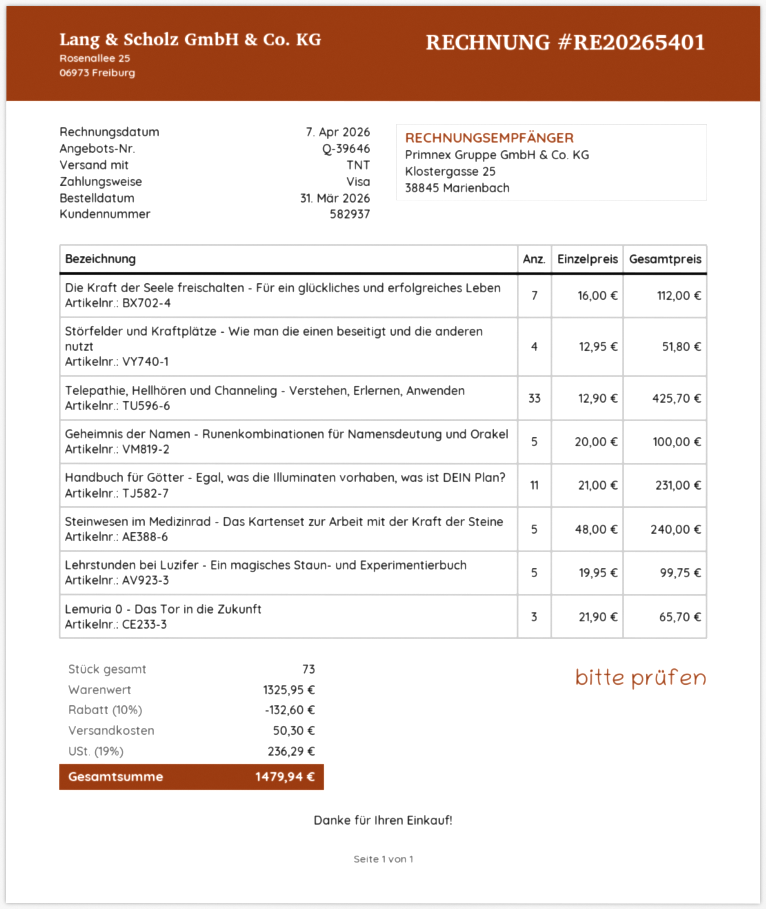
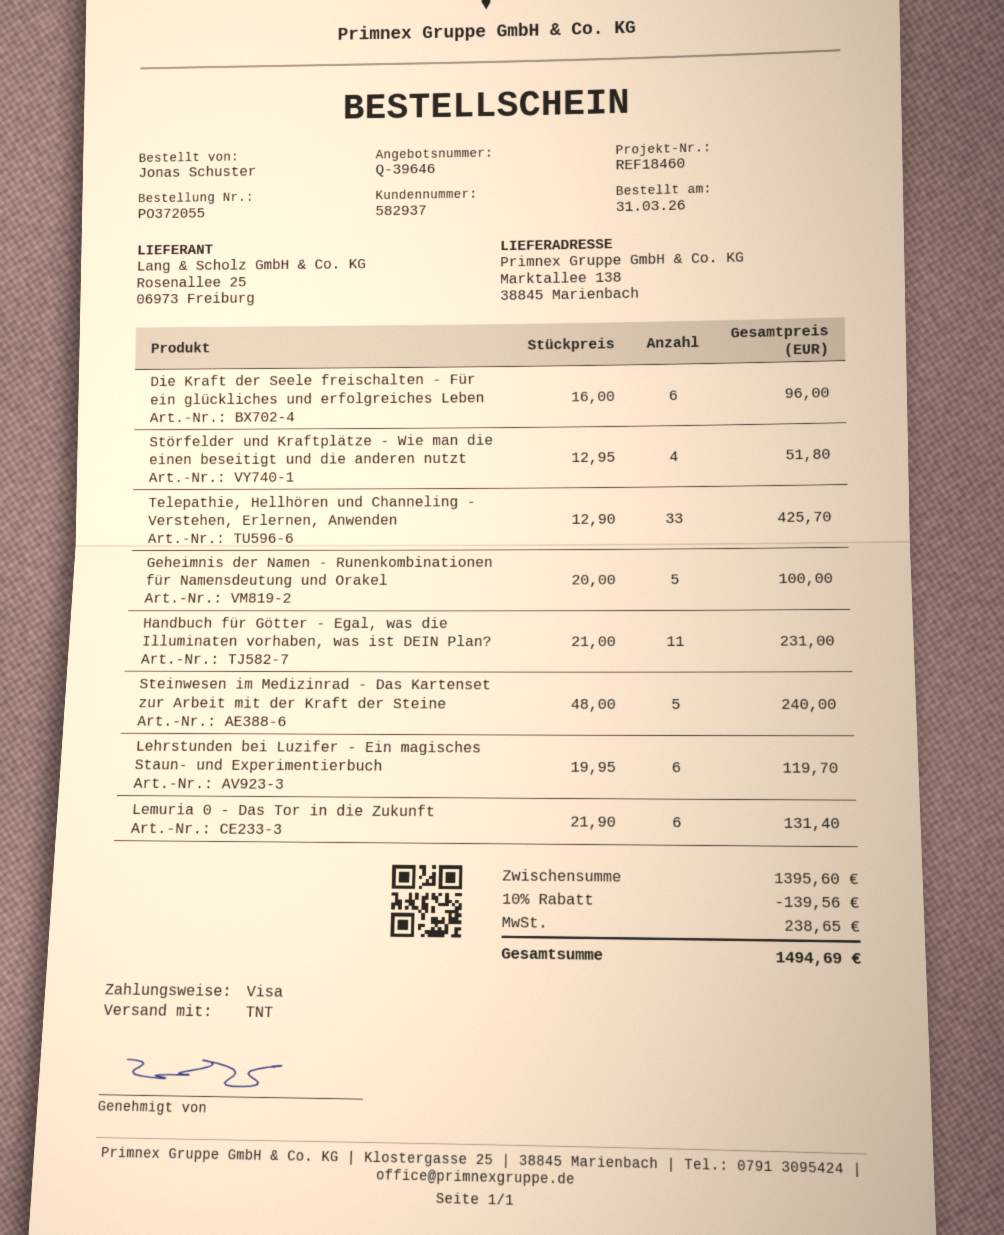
Die Kraft der Seele freischalten - Für ein glückliches und erfolgreiches Leben: 7 x 16.00 = 112.00 -> 6 x 16.00 = 96.00
Lehrstunden bei Luzifer - Ein magisches Staun- und Experimentierbuch: 5 x 19.95 = 99.75 -> 6 x 19.95 = 119.70
Lemuria 0 - Das Tor in die Zukunft: 3 x 21.90 = 65.70 -> 6 x 21.90 = 131.40
subtotal: 1325.95 -> 1395.60
discount: 10% = 132.60 -> 10% = 139.56
shipping: 50.30 -> none
tax: 236.29 -> 238.65
total: 1479.94 -> 1494.69

